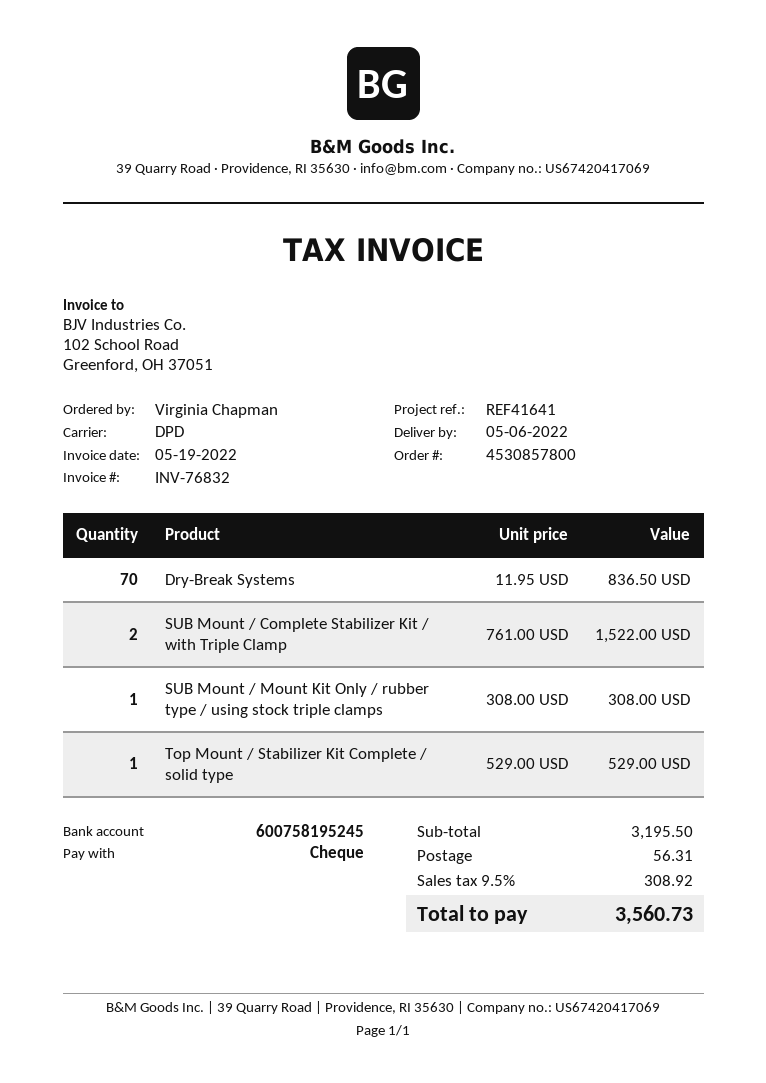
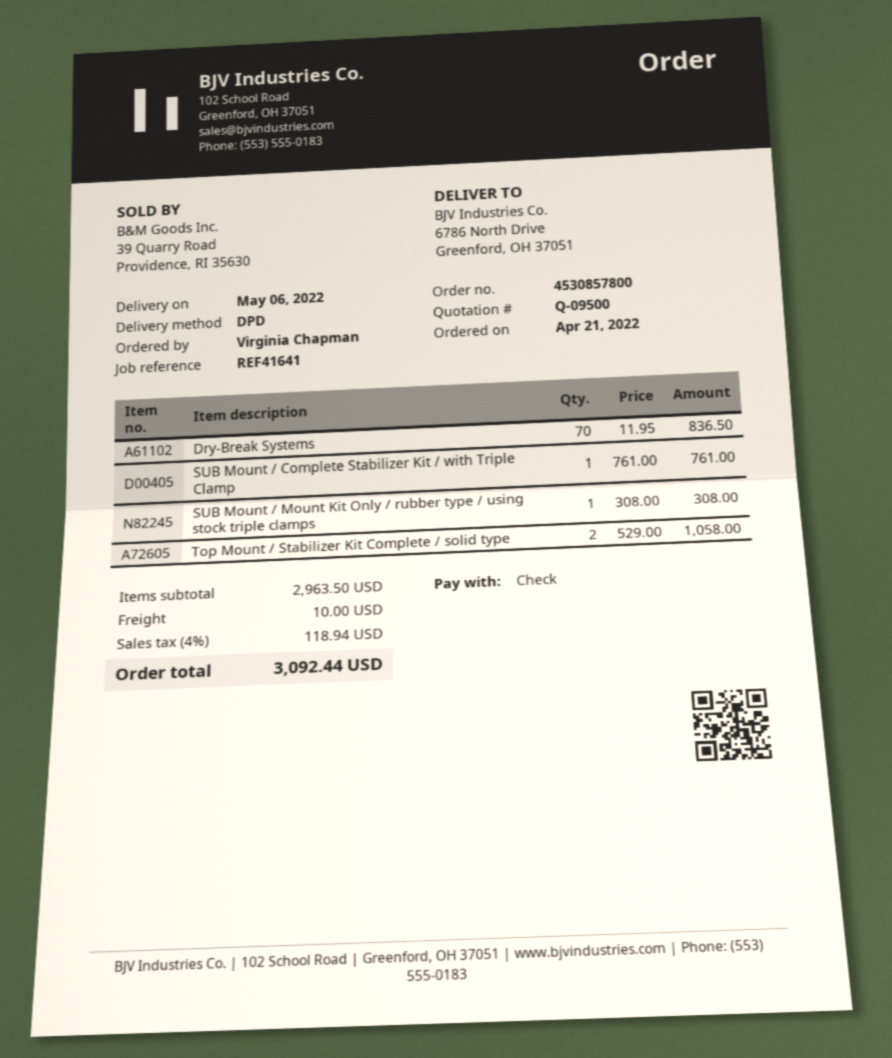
SUB Mount / Complete Stabilizer Kit / with Triple Clamp: 2 x 761.00 = 1522.00 -> 1 x 761.00 = 761.00
Top Mount / Stabilizer Kit Complete / solid type: 1 x 529.00 = 529.00 -> 2 x 529.00 = 1058.00
subtotal: 3195.50 -> 2963.50
shipping: 56.31 -> 10.00
tax: 9.5% = 308.92 -> 4% = 118.94
total: 3560.73 -> 3092.44

